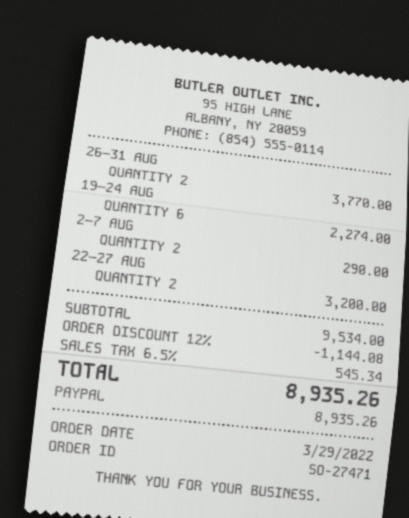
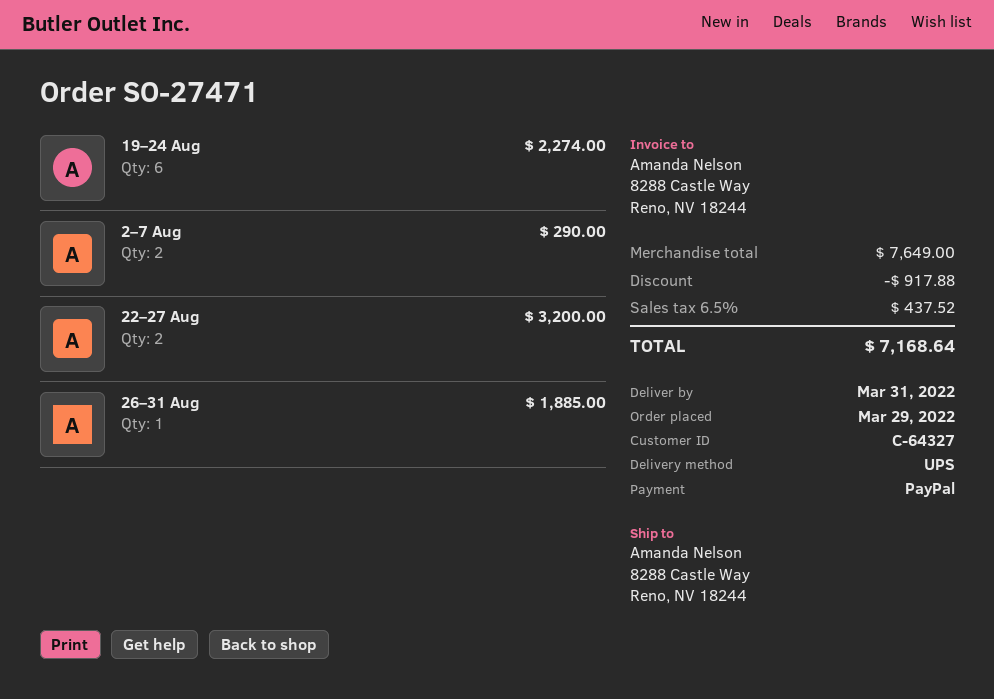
26–31 AUG: 2 for 3770.00 -> 1 for 1885.00
subtotal: 9534.00 -> 7649.00
discount: 1144.08 -> 917.88
tax: 6.5% = 545.34 -> 6.5% = 437.52
total: 8935.26 -> 7168.64

